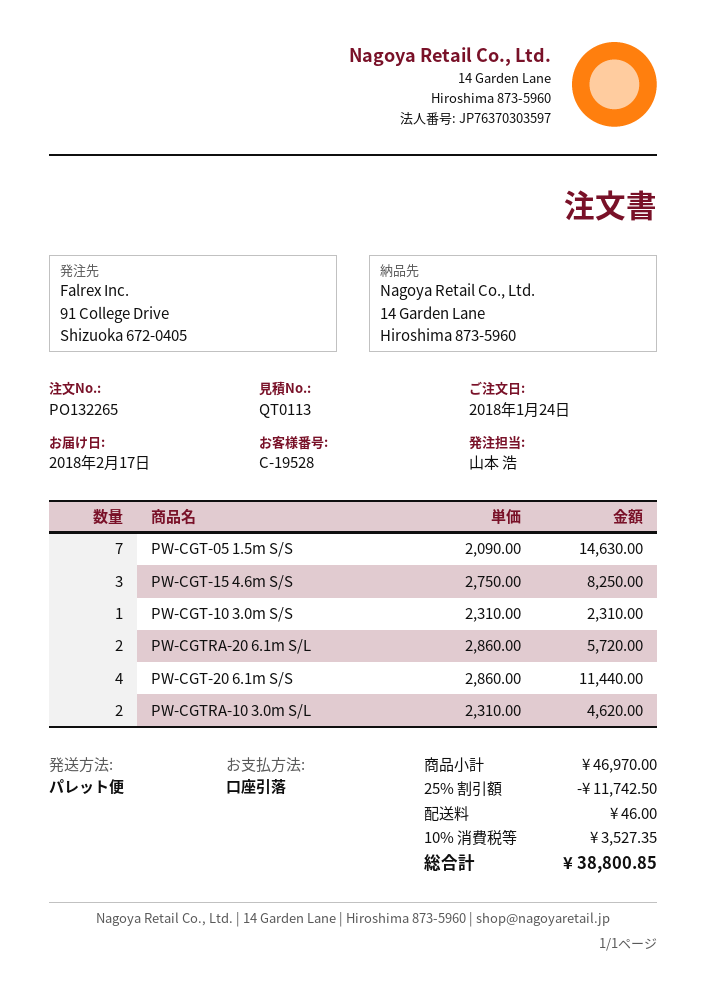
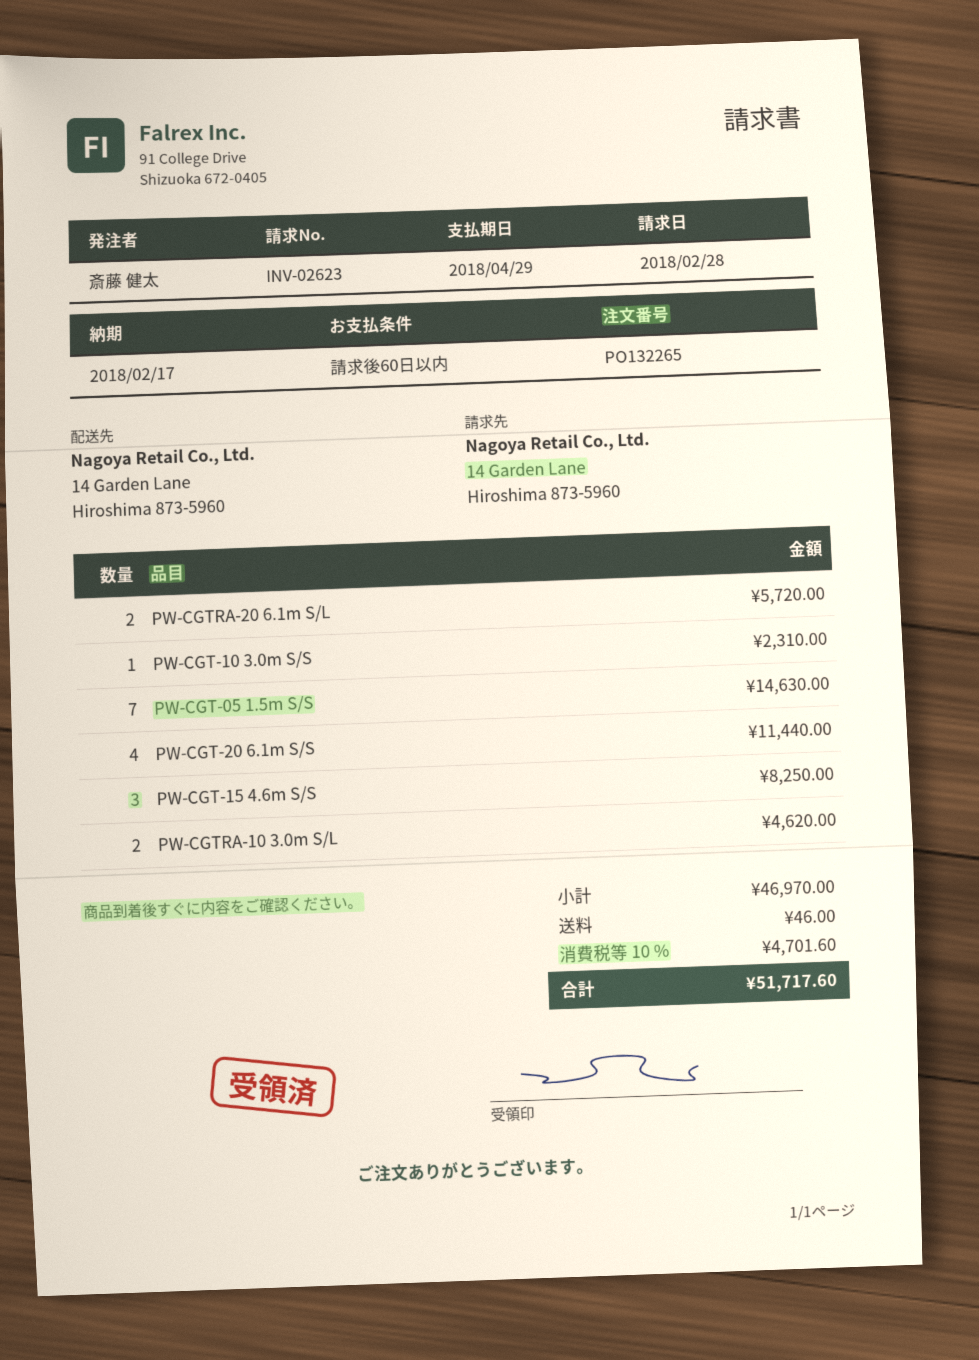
ordered by: 山本 浩 -> 斎藤 健太
discount: 25% = 11742.50 -> none
tax: 10% = 3527.35 -> 10% = 4701.60
total: 38800.85 -> 51717.60

